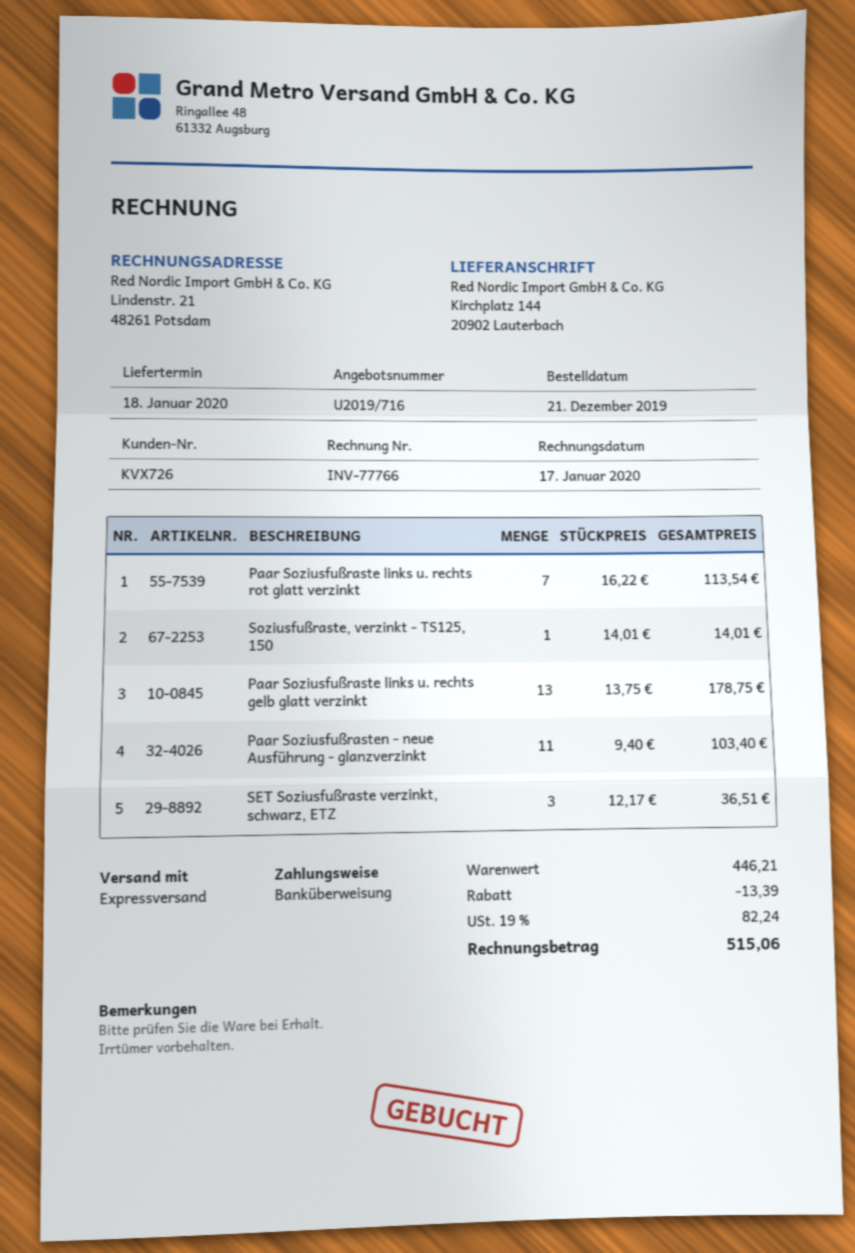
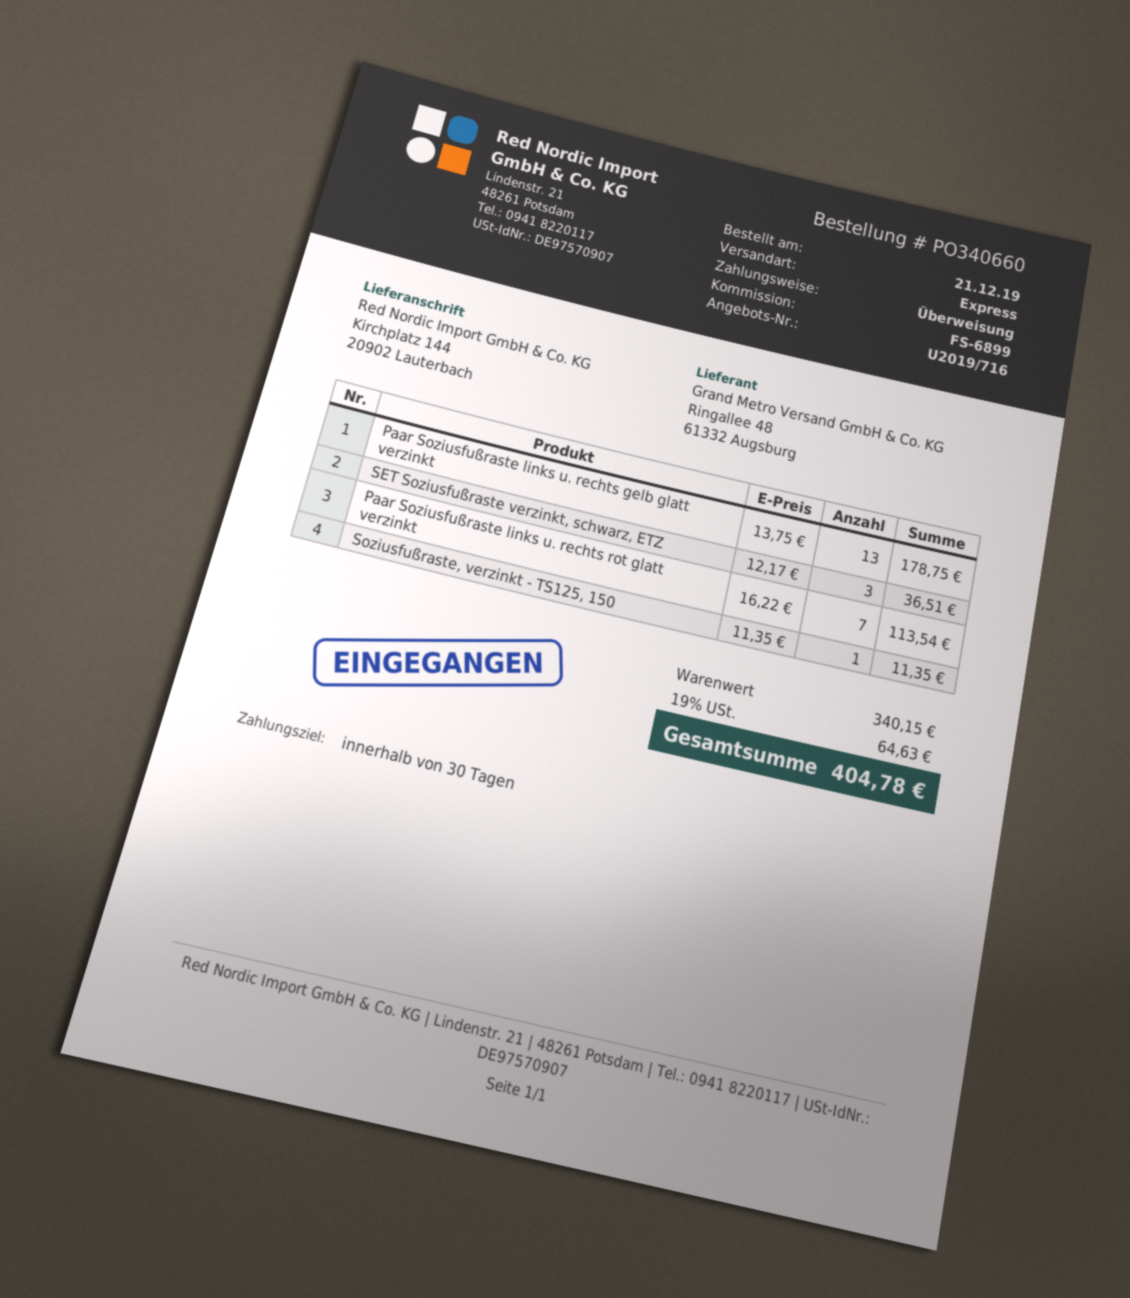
Soziusfußraste, verzinkt - TS125, 150: 1 x 14.01 = 14.01 -> 1 x 11.35 = 11.35
Paar Soziusfußrasten - neue Ausführung - glanzverzinkt: 11 x 9.40 = 103.40 -> none
subtotal: 446.21 -> 340.15
discount: 13.39 -> none
tax: 19% = 82.24 -> 19% = 64.63
total: 515.06 -> 404.78

